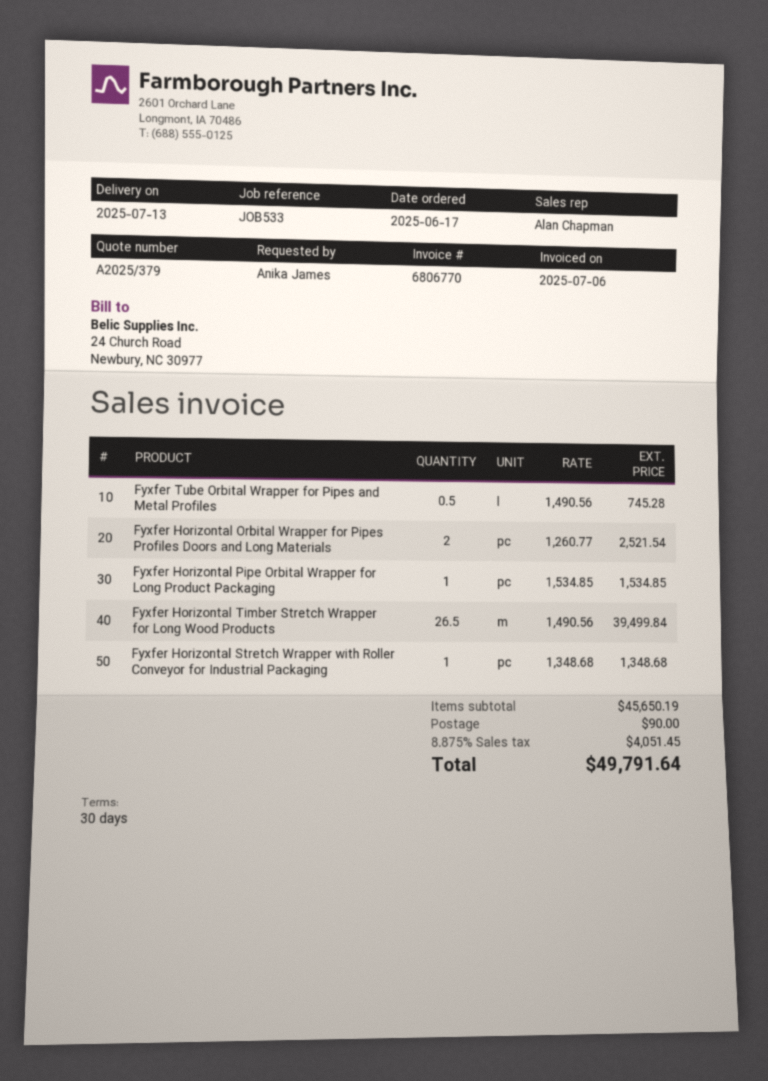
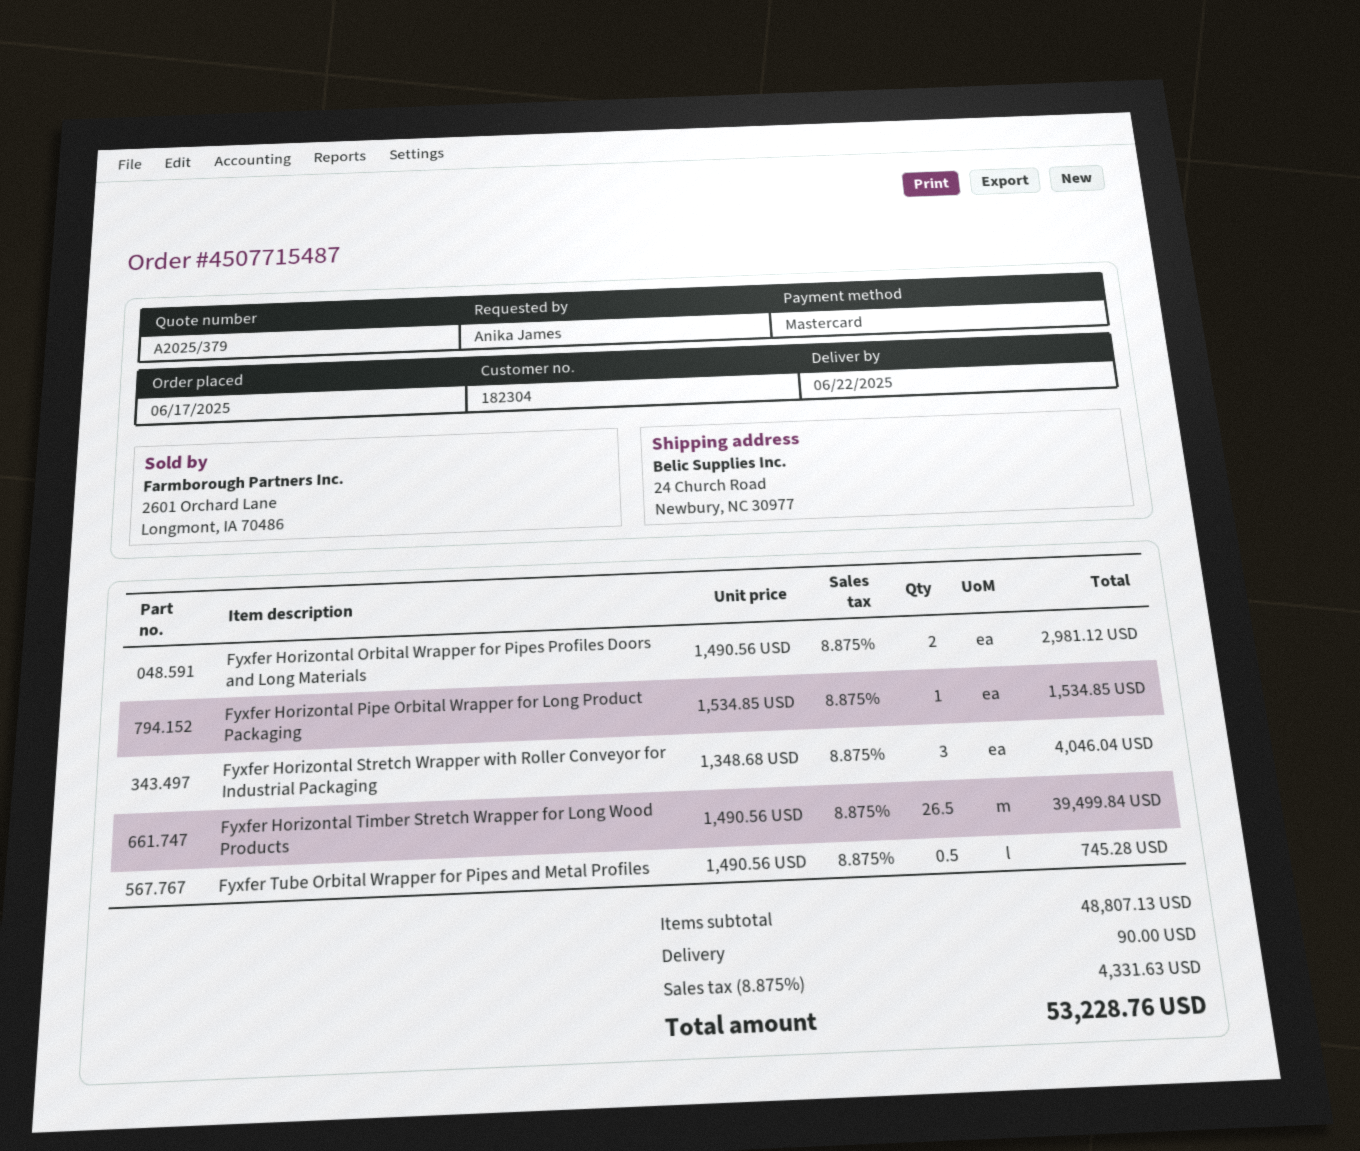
delivery date: 2025-07-13 -> 2025-06-22
Fyxfer Horizontal Orbital Wrapper for Pipes Profiles Doors and Long Materials: 2 x 1260.77 = 2521.54 -> 2 x 1490.56 = 2981.12
Fyxfer Horizontal Stretch Wrapper with Roller Conveyor for Industrial Packaging: 1 x 1348.68 = 1348.68 -> 3 x 1348.68 = 4046.04
subtotal: 45650.19 -> 48807.13
tax: 8.875% = 4051.45 -> 8.875% = 4331.63
total: 49791.64 -> 53228.76

